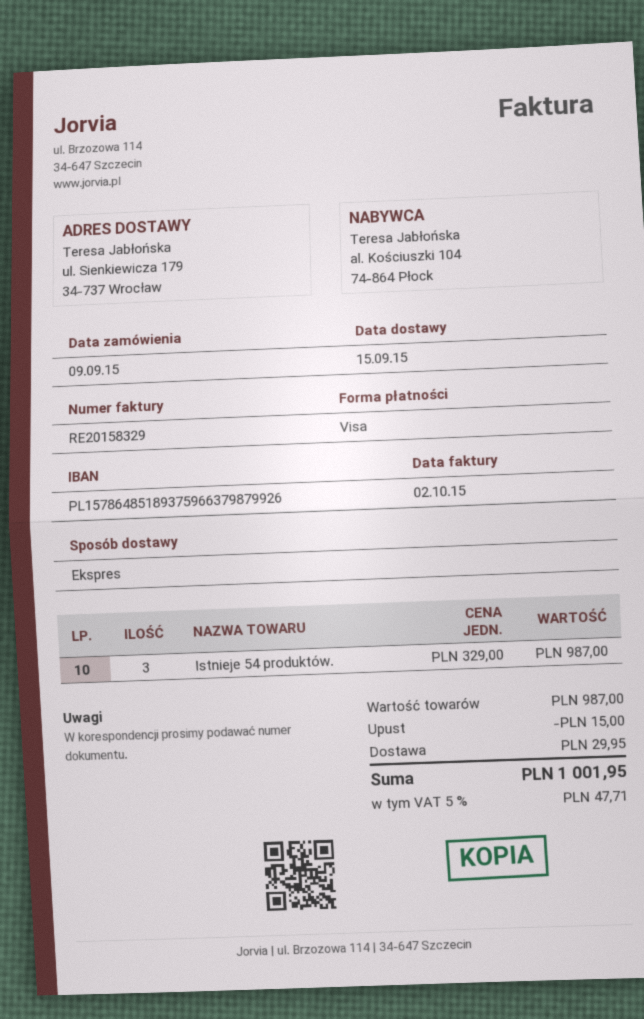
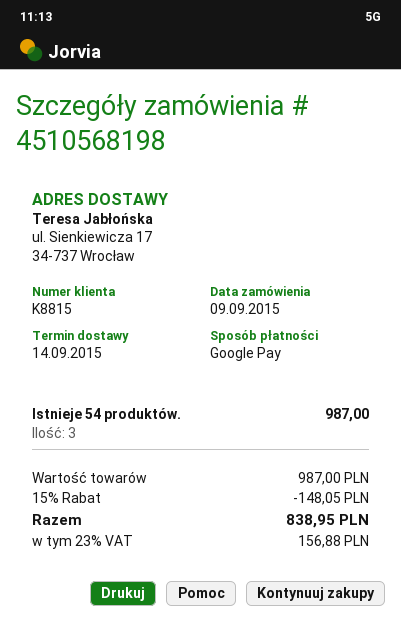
delivery date: 2015-09-15 -> 2015-09-14
payment method: Visa -> Google Pay
ship to: ul. Sienkiewicza 179, 34-737 Wrocław -> ul. Sienkiewicza 17, 34-737 Wrocław
discount: 15.00 -> 148.05
shipping: 29.95 -> none
tax: 5% = 47.71 -> 23% = 156.88
total: 1001.95 -> 838.95

